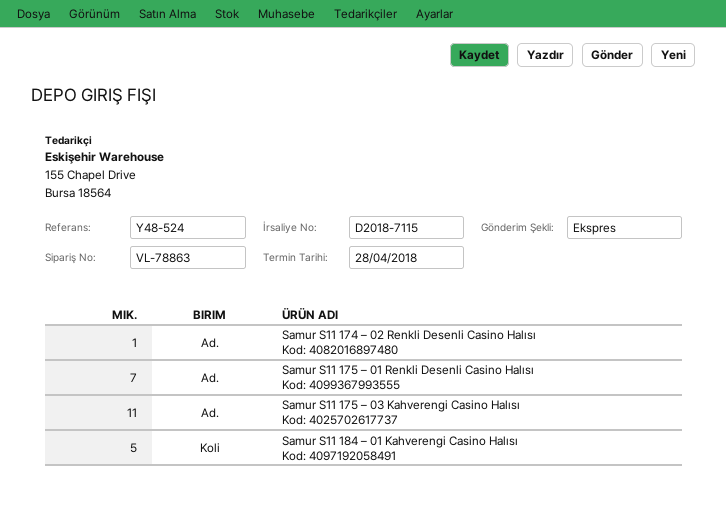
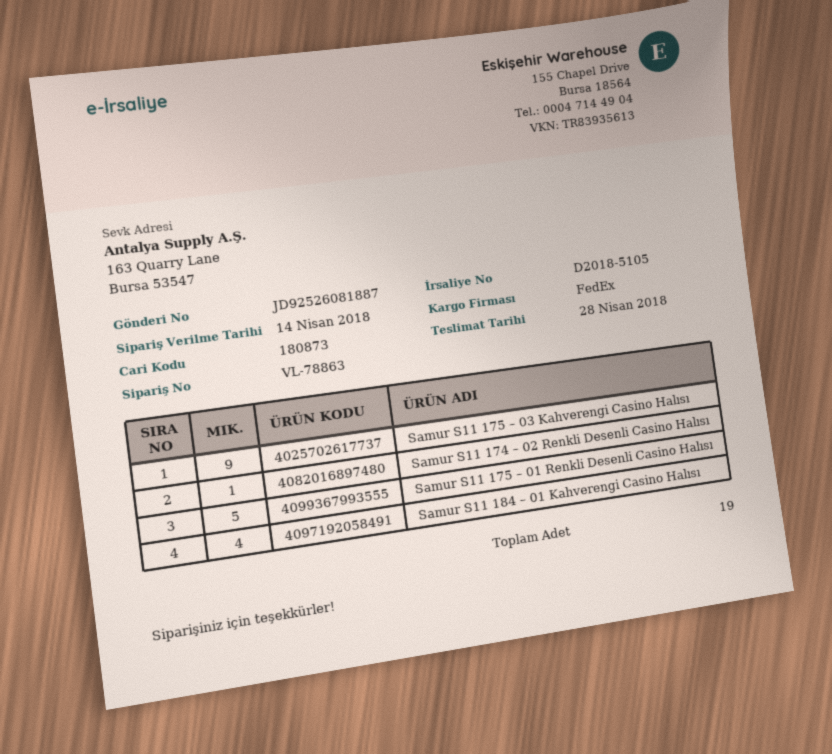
delivery note number: D2018-7115 -> D2018-5105
shipping method: express -> FedEx
Samur S11 175 – 01 Renkli Desenli Casino Halısı: 7 -> 5
Samur S11 175 – 03 Kahverengi Casino Halısı: 11 -> 9
Samur S11 184 – 01 Kahverengi Casino Halısı: 5 -> 4

